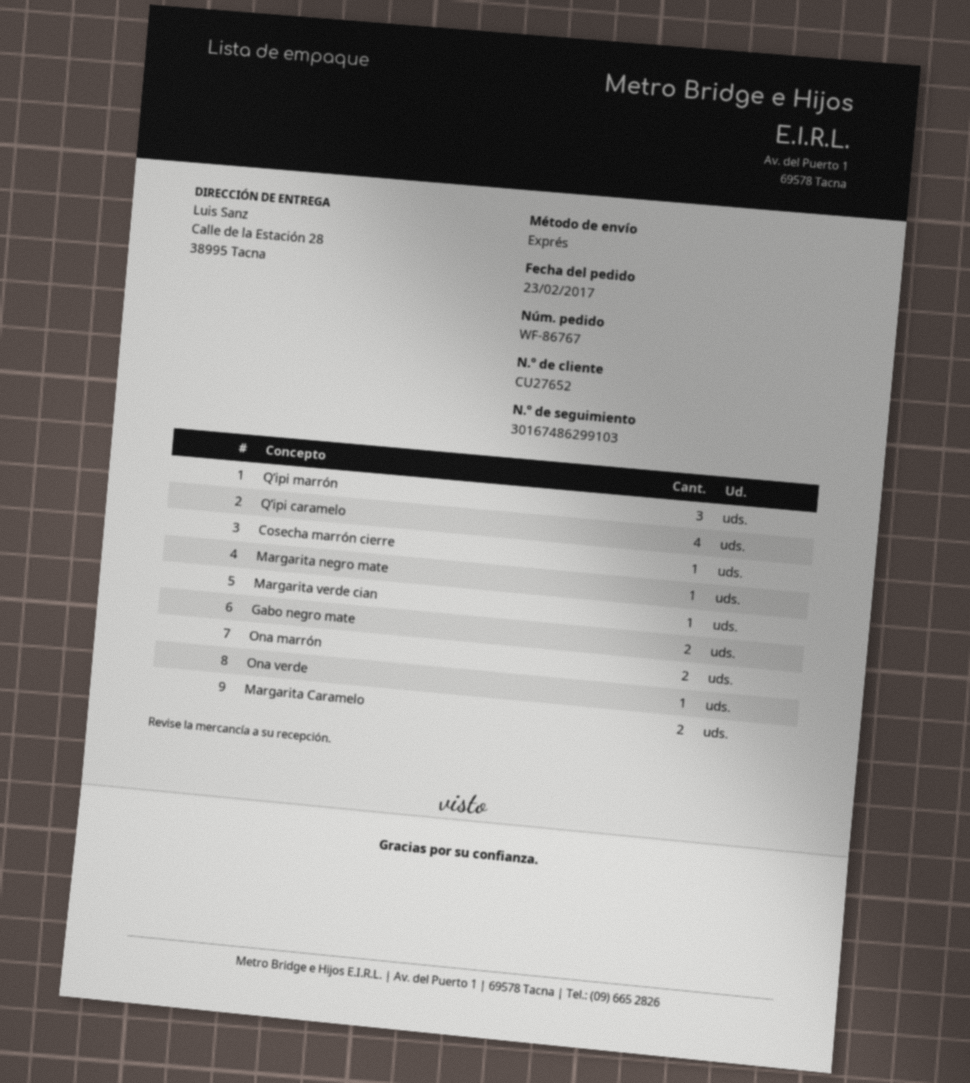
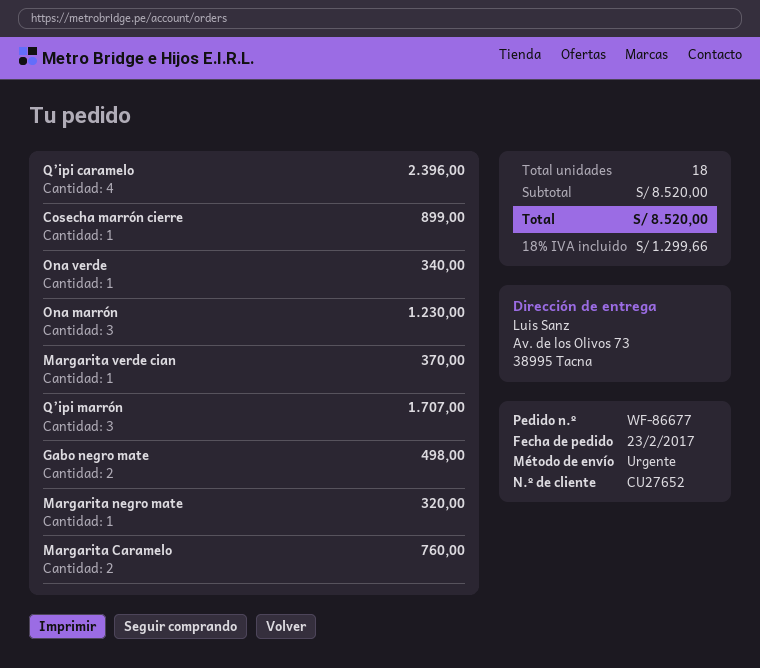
order number: WF-86767 -> WF-86677
ship to: Calle de la Estación 28, 38995 Tacna -> Av. de los Olivos 73, 38995 Tacna
Ona marrón: 2 -> 3

